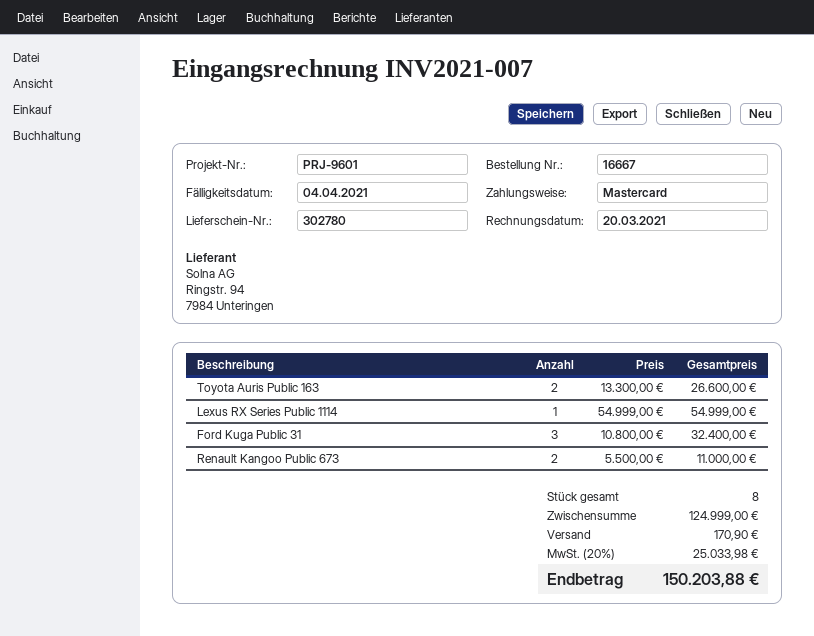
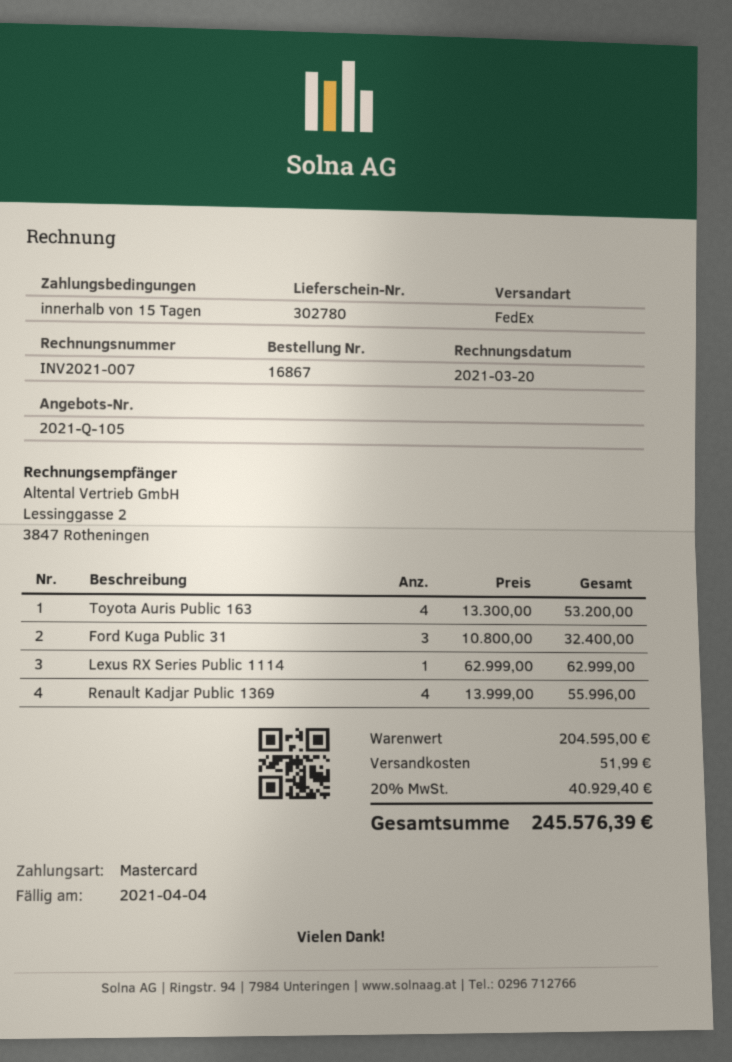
order number: 16667 -> 16867
Toyota Auris Public 163: 2 x 13300.00 = 26600.00 -> 4 x 13300.00 = 53200.00
Lexus RX Series Public 1114: 1 x 54999.00 = 54999.00 -> 1 x 62999.00 = 62999.00
Renault Kangoo Public 673: 2 x 5500.00 = 11000.00 -> none
Renault Kadjar Public 1369: none -> 4 x 13999.00 = 55996.00
subtotal: 124999.00 -> 204595.00
shipping: 170.90 -> 51.99
tax: 20% = 25033.98 -> 20% = 40929.40
total: 150203.88 -> 245576.39

